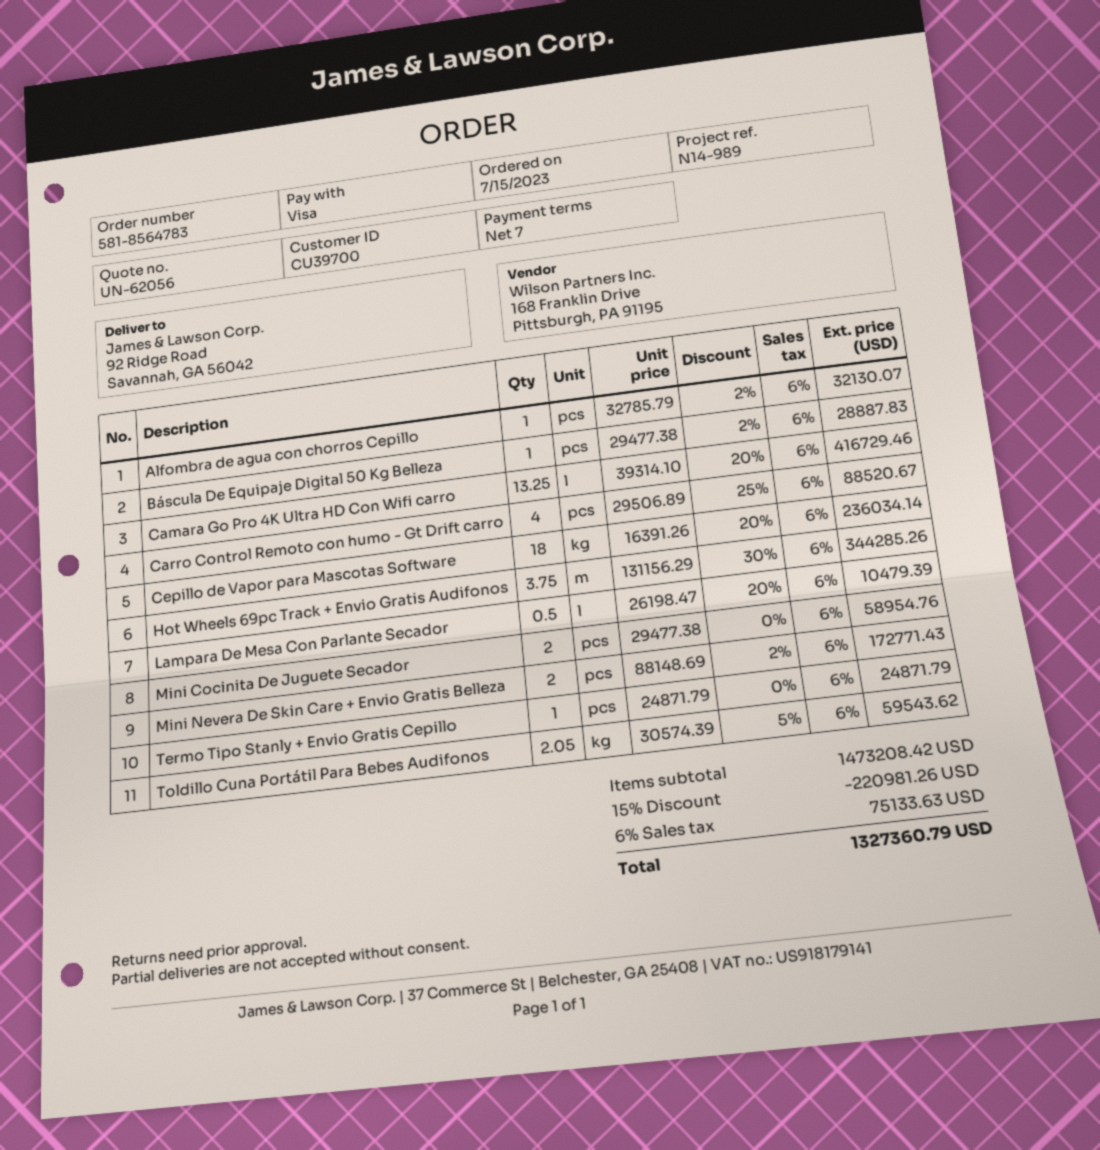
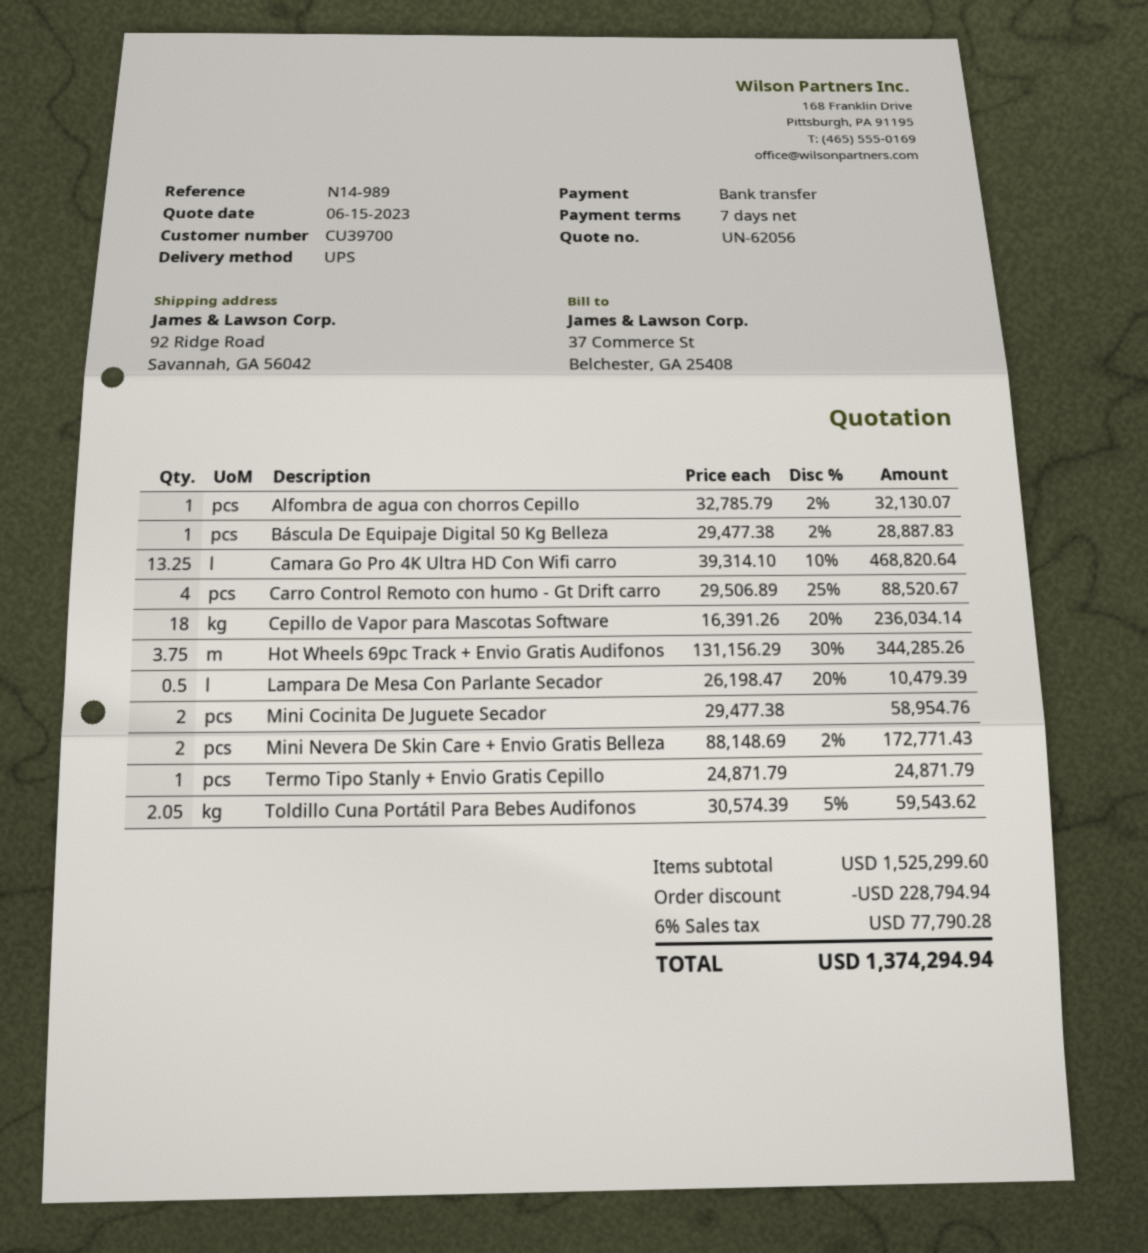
payment method: Visa -> bank transfer
Camara Go Pro 4K Ultra HD Con Wifi carro: 13.25 x 39314.10 - 20% = 416729.46 -> 13.25 x 39314.10 - 10% = 468820.64
subtotal: 1473208.42 -> 1525299.60
discount: 220981.26 -> 228794.94
tax: 6% = 75133.63 -> 6% = 77790.28
total: 1327360.79 -> 1374294.94

